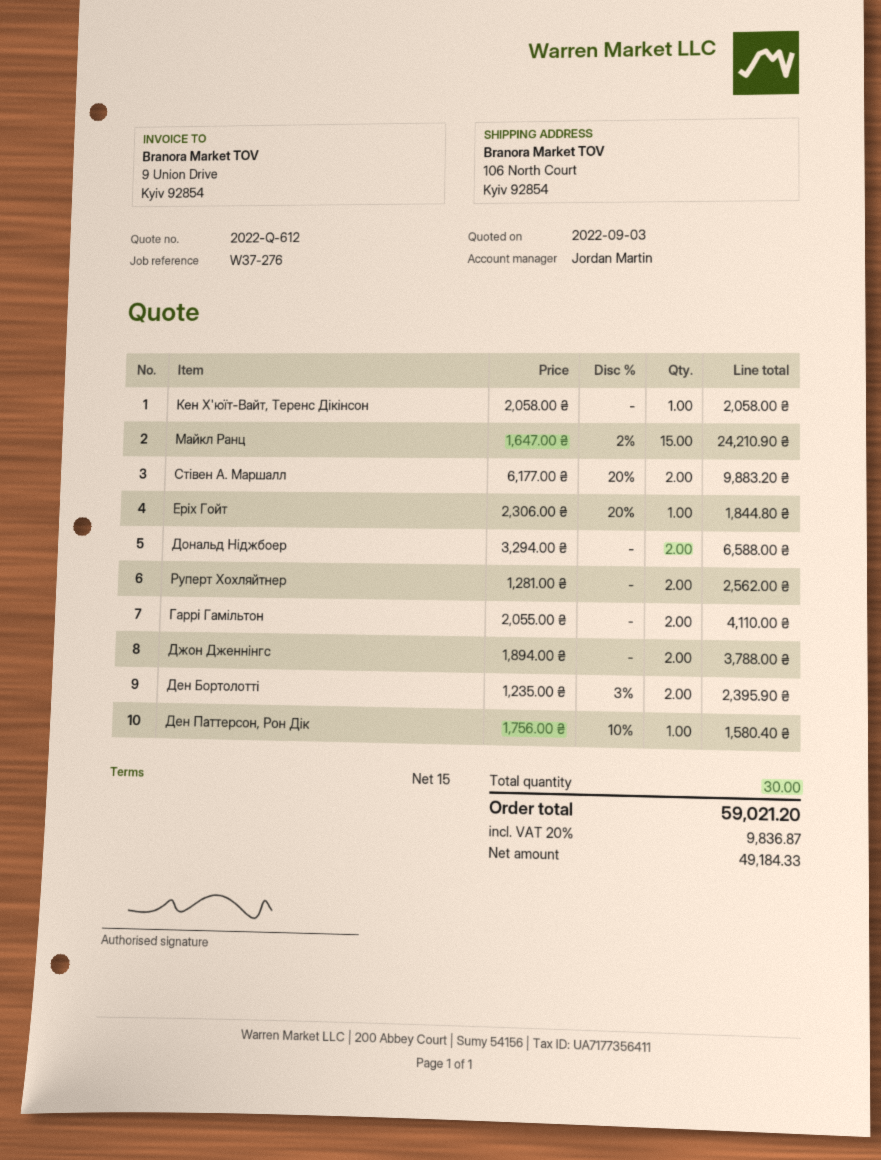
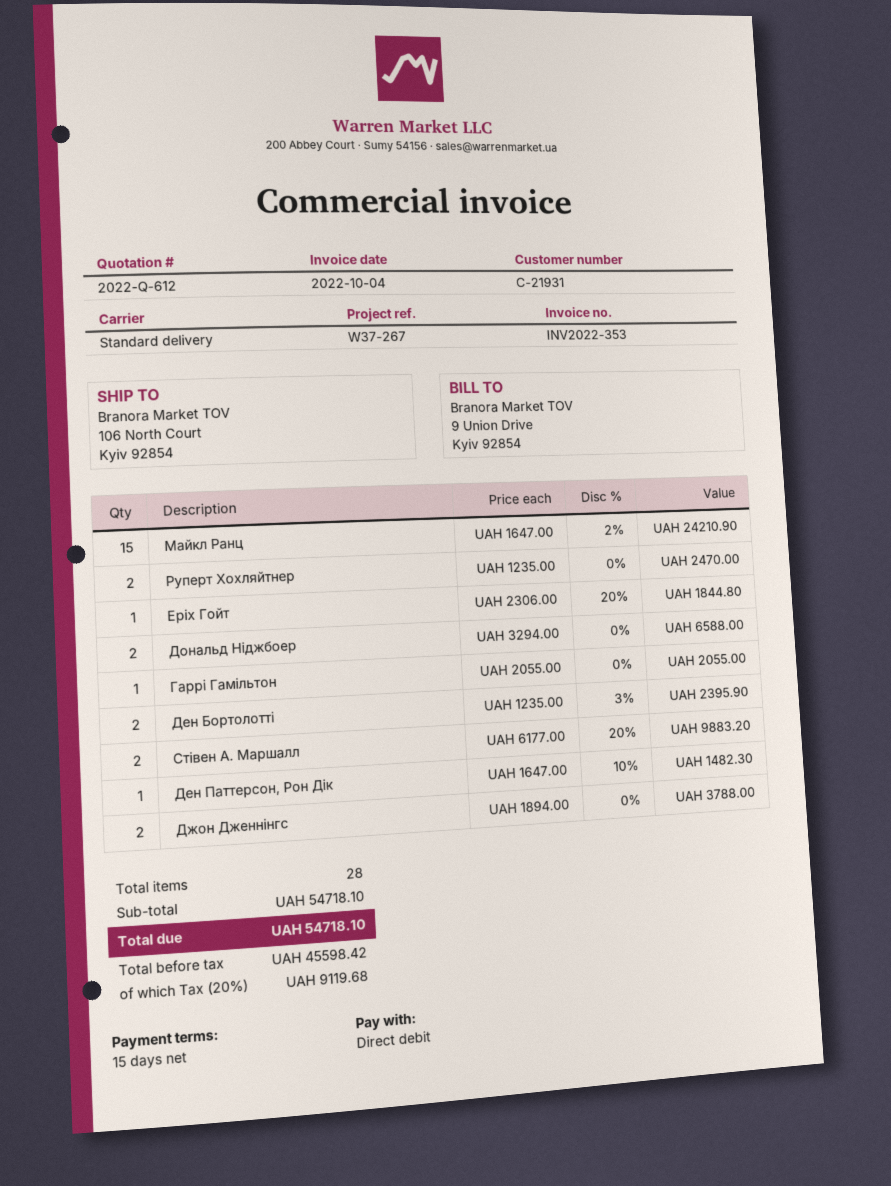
reference: W37-276 -> W37-267
Кен Х'юїт-Вайт, Теренс Дікінсон: 1 x 2058.00 = 2058.00 -> none
Руперт Хохляйтнер: 2 x 1281.00 = 2562.00 -> 2 x 1235.00 = 2470.00
Гаррі Гамільтон: 2 x 2055.00 = 4110.00 -> 1 x 2055.00 = 2055.00
Ден Паттерсон, Рон Дік: 1 x 1756.00 - 10% = 1580.40 -> 1 x 1647.00 - 10% = 1482.30
total quantity: 30 -> 28
net: 49184.33 -> 45598.42
tax: 20% = 9836.87 -> 20% = 9119.68
total: 59021.20 -> 54718.10

